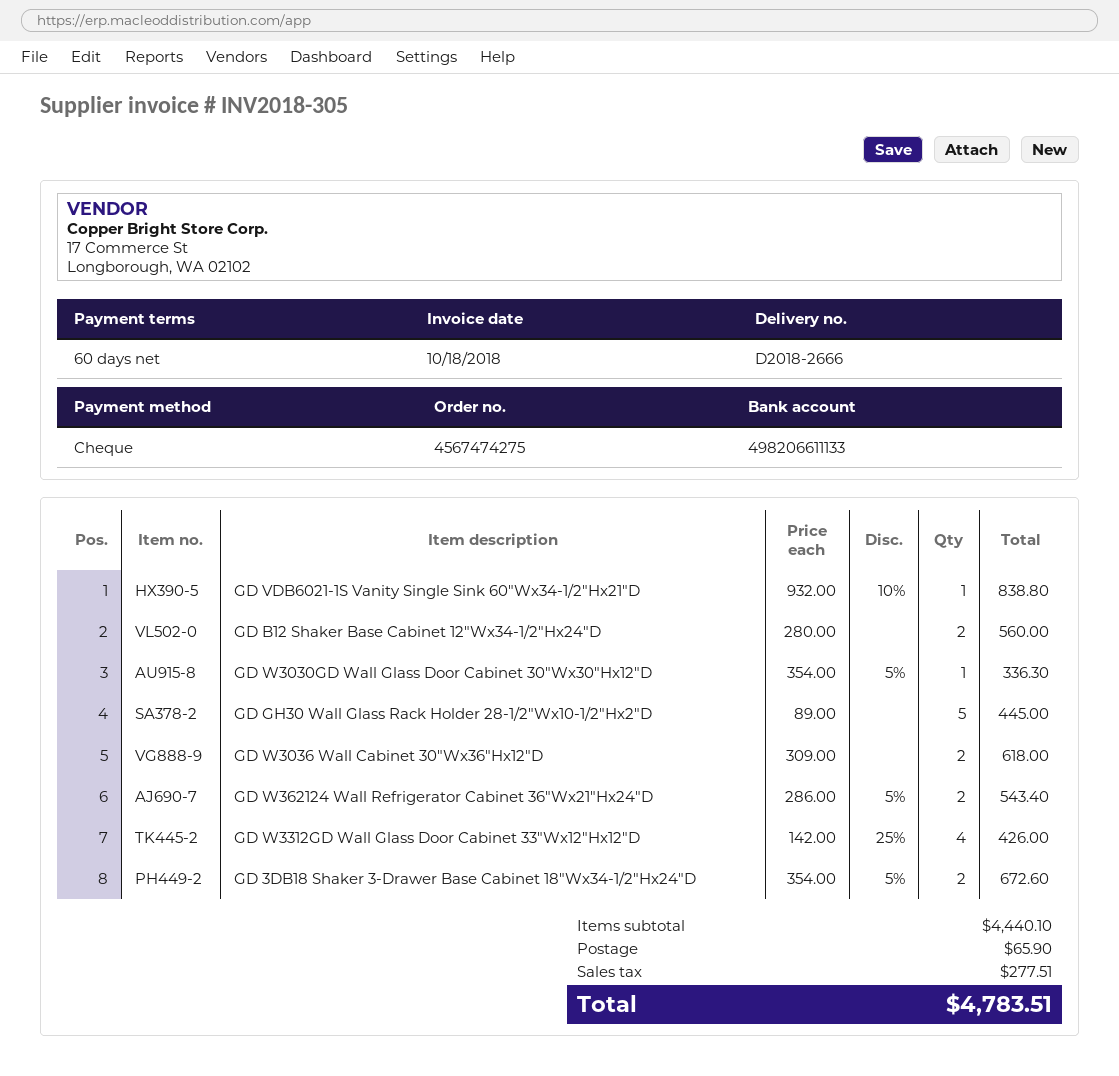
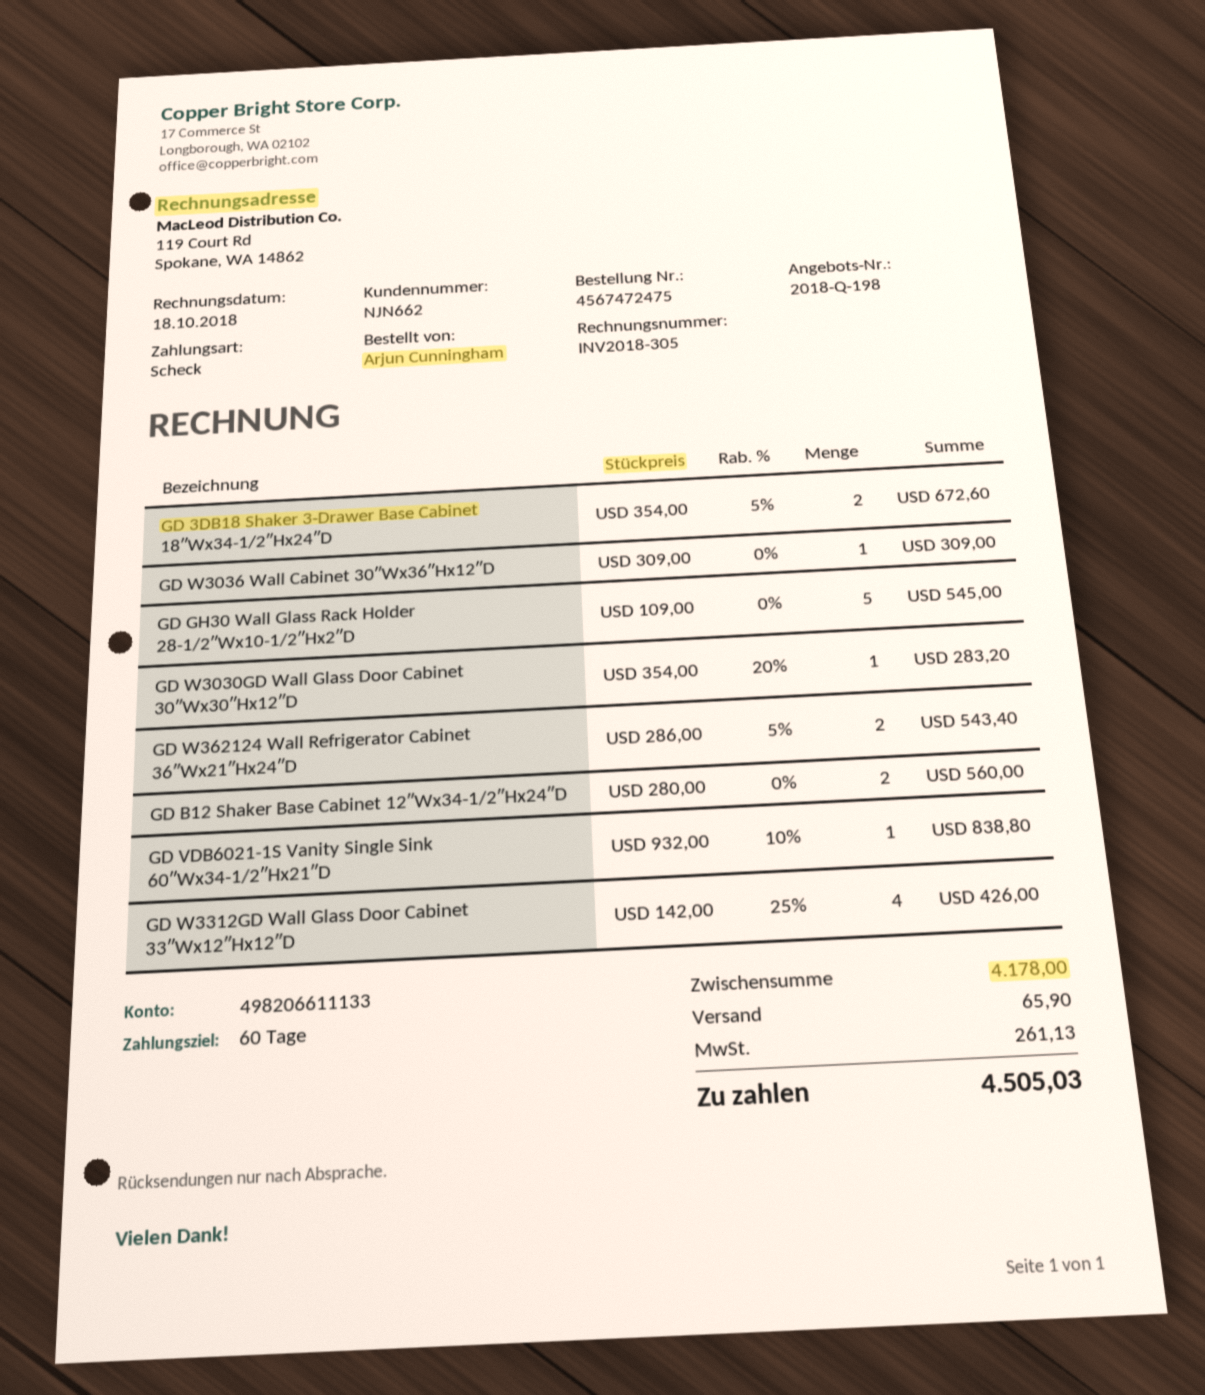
order number: 4567474275 -> 4567472475
GD W3030GD Wall Glass Door Cabinet 30″Wx30″Hx12″D: 1 x 354.00 - 5% = 336.30 -> 1 x 354.00 - 20% = 283.20
GD GH30 Wall Glass Rack Holder 28-1/2″Wx10-1/2″Hx2″D: 5 x 89.00 = 445.00 -> 5 x 109.00 = 545.00
GD W3036 Wall Cabinet 30″Wx36″Hx12″D: 2 x 309.00 = 618.00 -> 1 x 309.00 = 309.00
subtotal: 4440.10 -> 4178.00
tax: 277.51 -> 261.13
total: 4783.51 -> 4505.03

